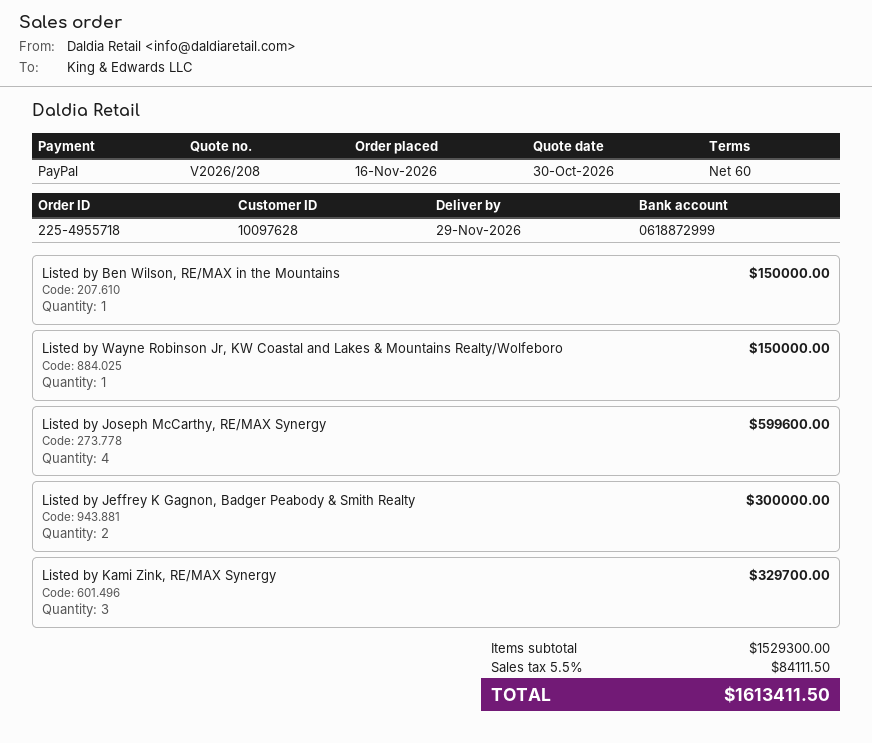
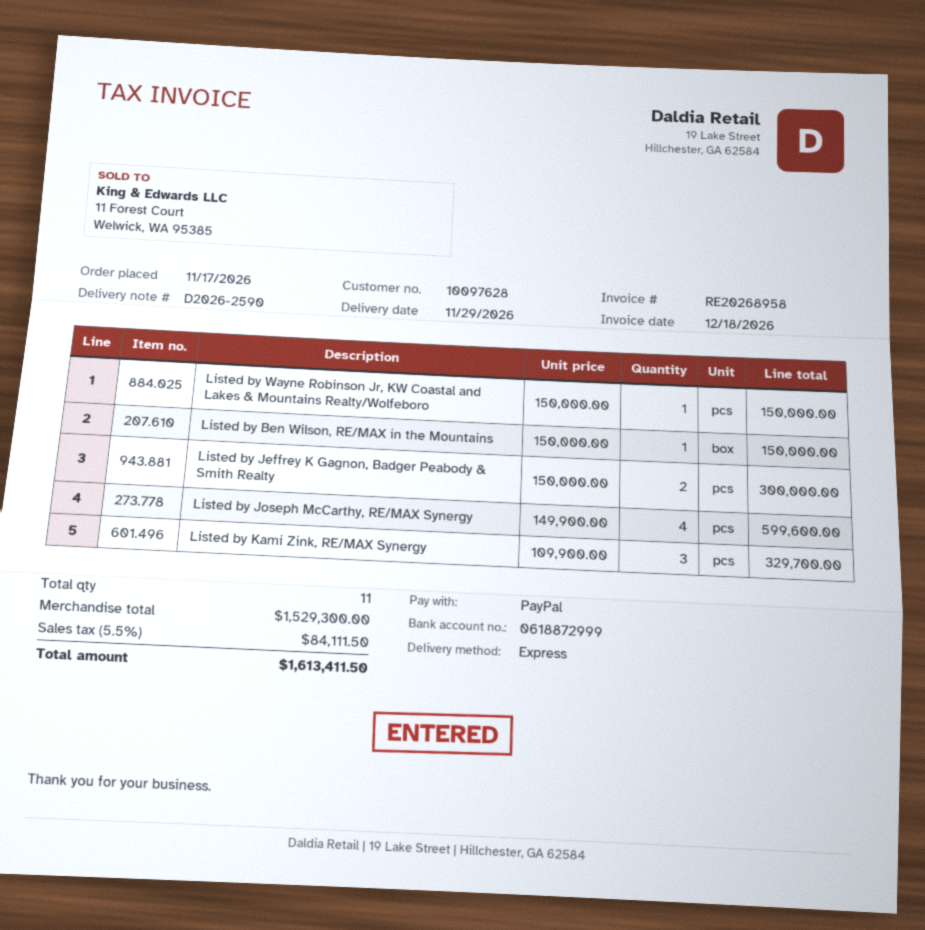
order date: 2026-11-16 -> 2026-11-17

